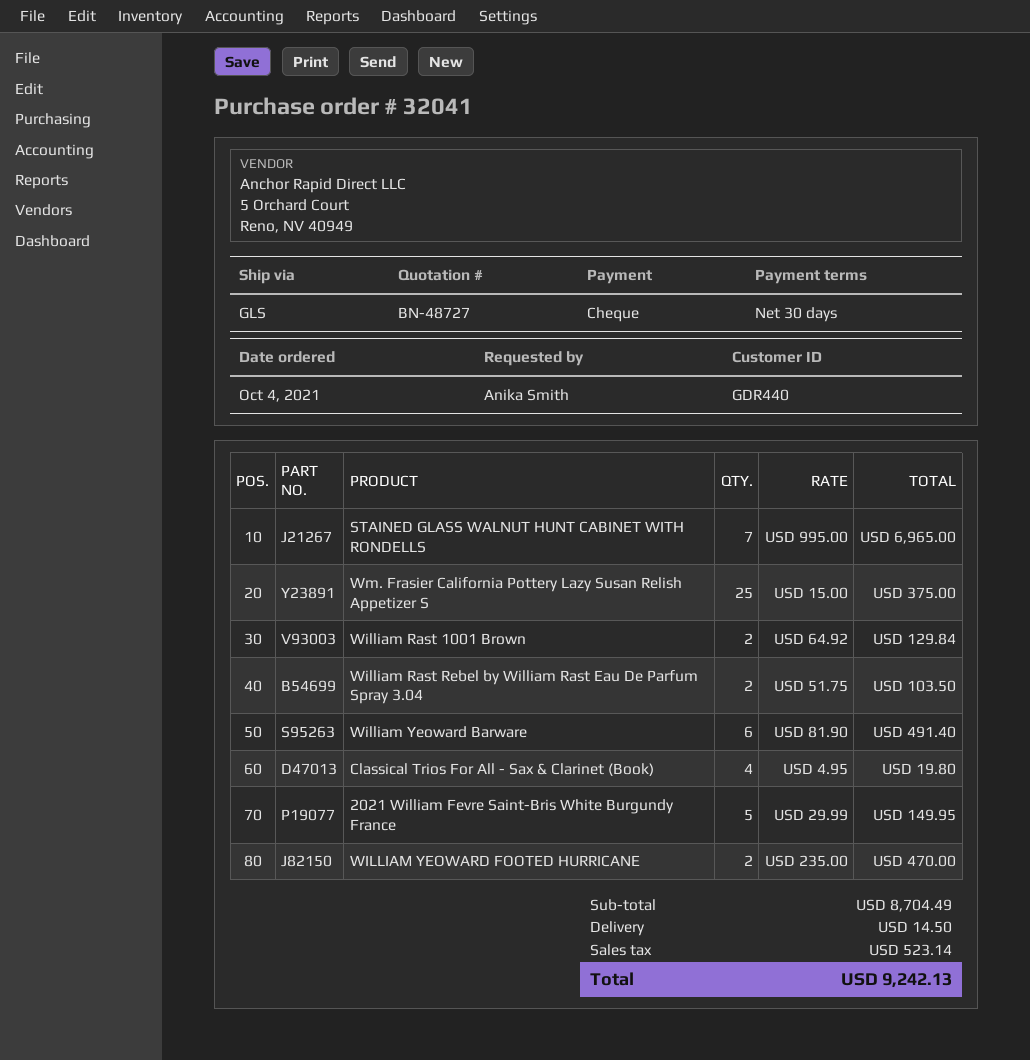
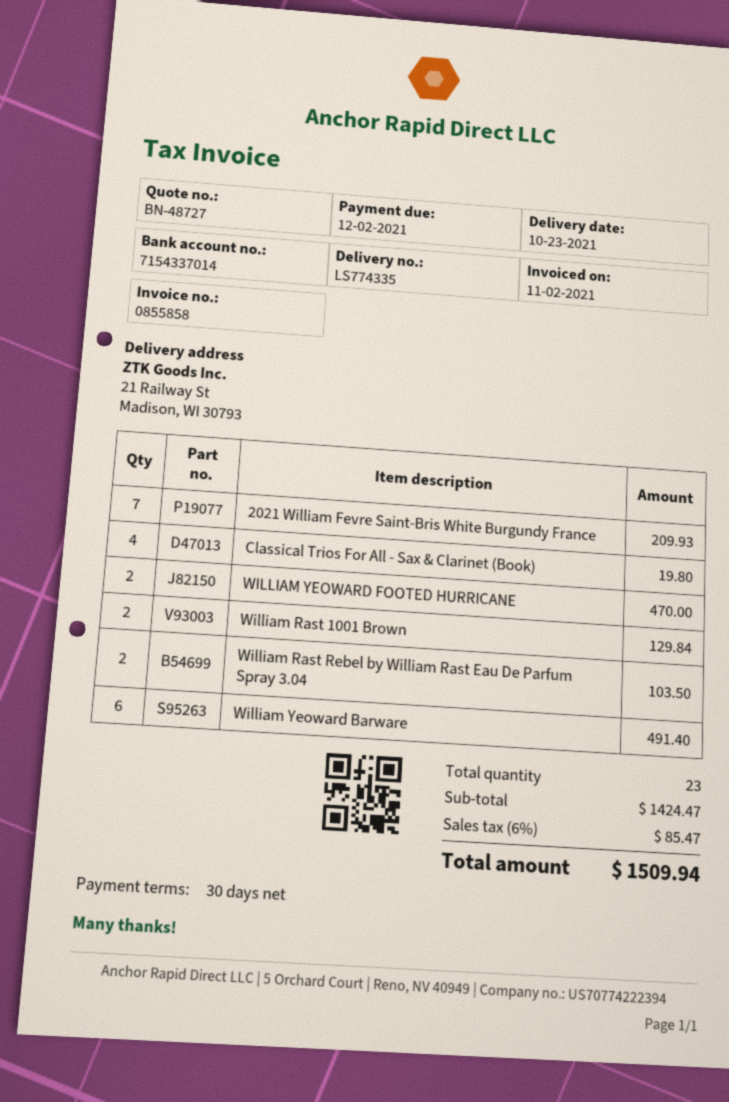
STAINED GLASS WALNUT HUNT CABINET WITH RONDELLS: 7 for 6965.00 -> none
Wm. Frasier California Pottery Lazy Susan Relish Appetizer S: 25 for 375.00 -> none
2021 William Fevre Saint-Bris White Burgundy France: 5 for 149.95 -> 7 for 209.93
subtotal: 8704.49 -> 1424.47
shipping: 14.50 -> none
tax: 523.14 -> 85.47
total: 9242.13 -> 1509.94

